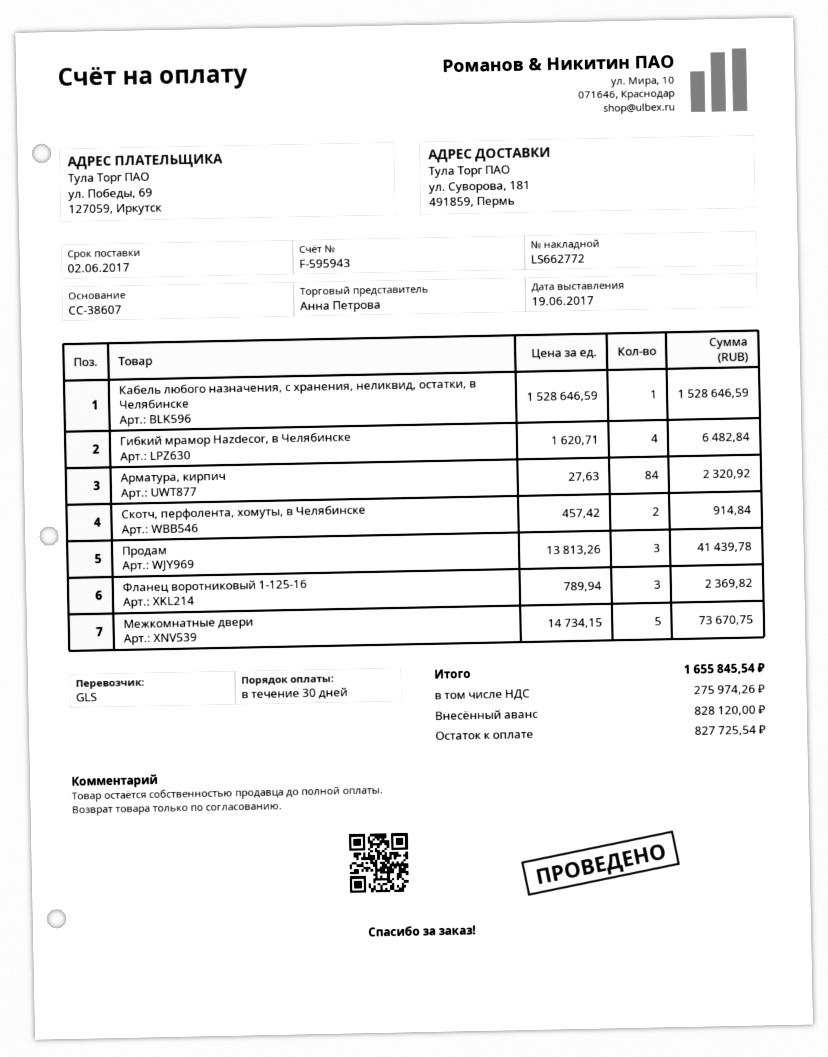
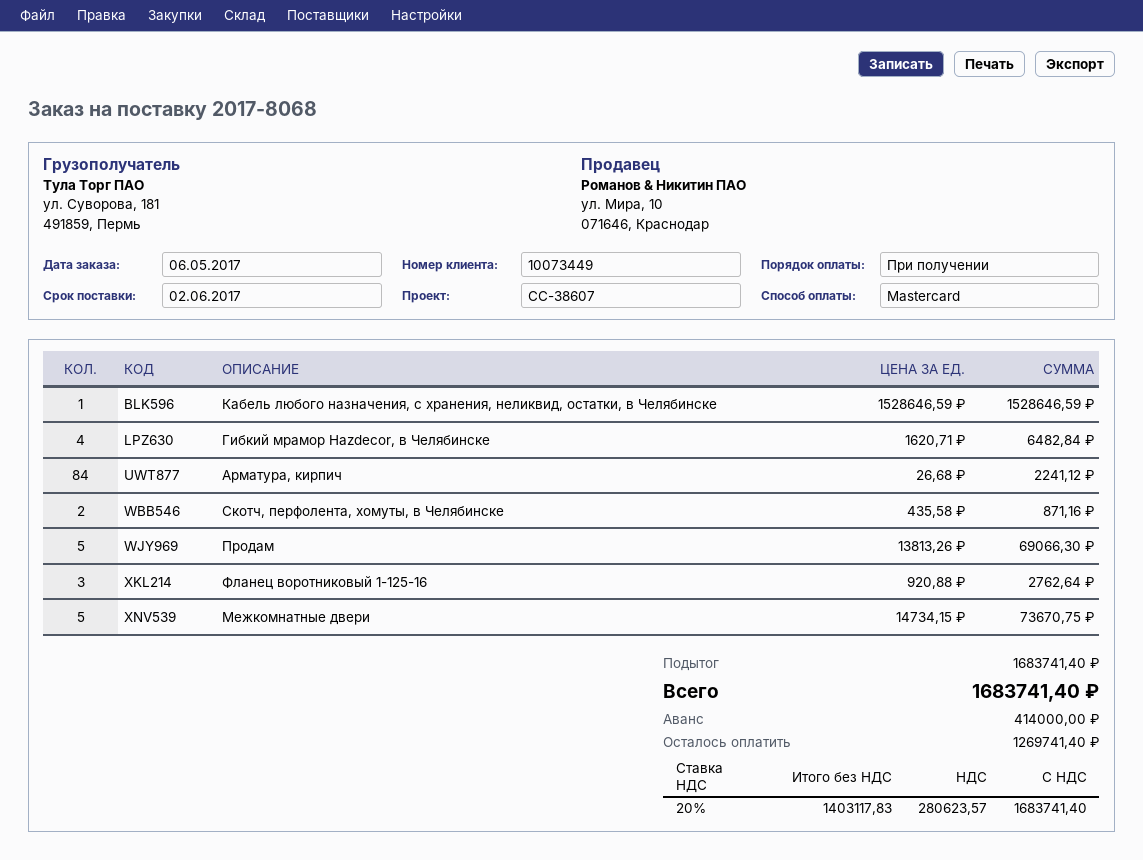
payment terms: 30 days -> on receipt
Арматура, кирпич: 84 x 27.63 = 2320.92 -> 84 x 26.68 = 2241.12
Скотч, перфолента, хомуты, в Челябинске: 2 x 457.42 = 914.84 -> 2 x 435.58 = 871.16
Продам: 3 x 13813.26 = 41439.78 -> 5 x 13813.26 = 69066.30
Фланец воротниковый 1-125-16: 3 x 789.94 = 2369.82 -> 3 x 920.88 = 2762.64
tax: 275974.26 -> 280623.57
total: 1655845.54 -> 1683741.40
deposit: 828120.00 -> 414000.00
balance: 827725.54 -> 1269741.40

